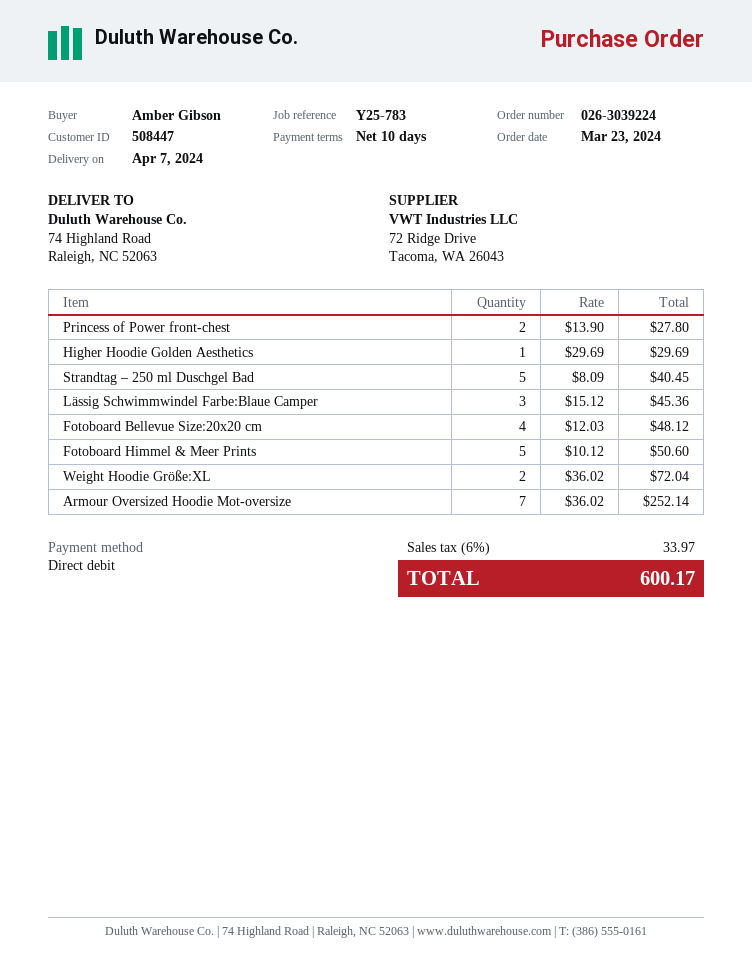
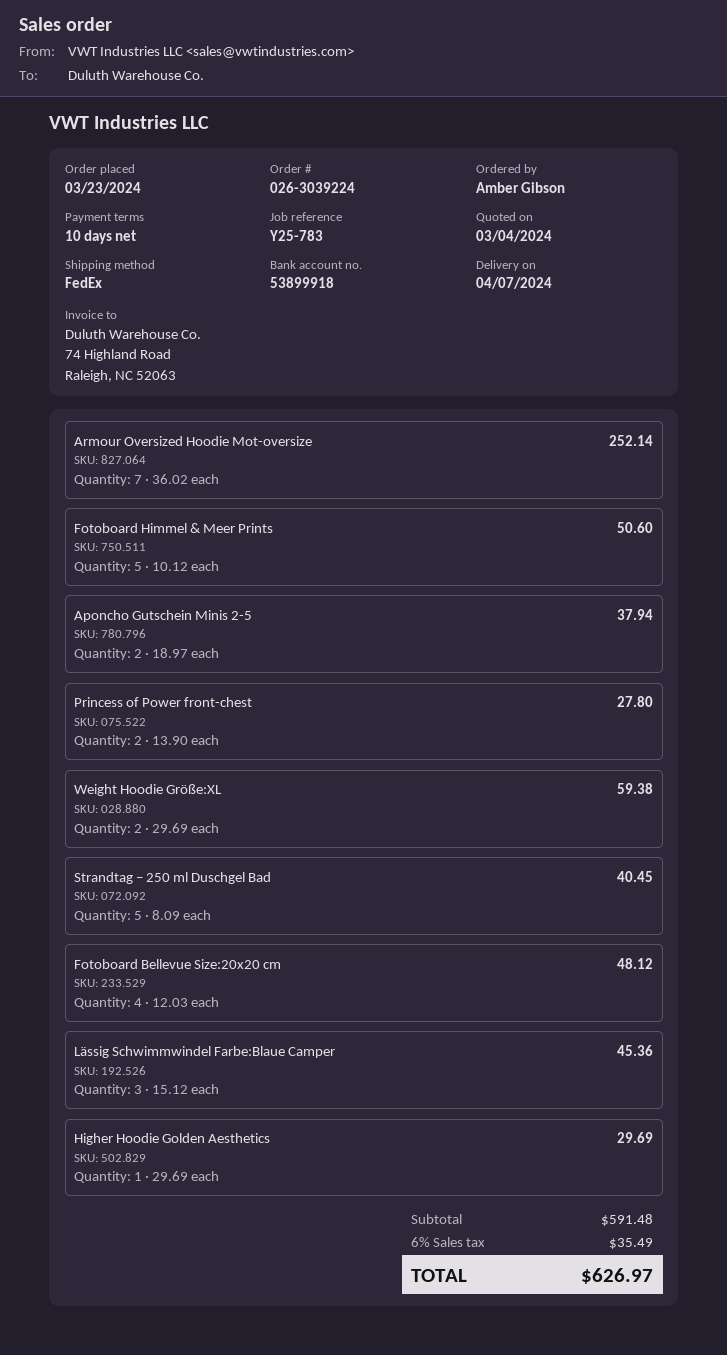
Weight Hoodie Größe:XL: 2 x 36.02 = 72.04 -> 2 x 29.69 = 59.38
Aponcho Gutschein Minis 2-5: none -> 2 x 18.97 = 37.94
tax: 6% = 33.97 -> 6% = 35.49
total: 600.17 -> 626.97

